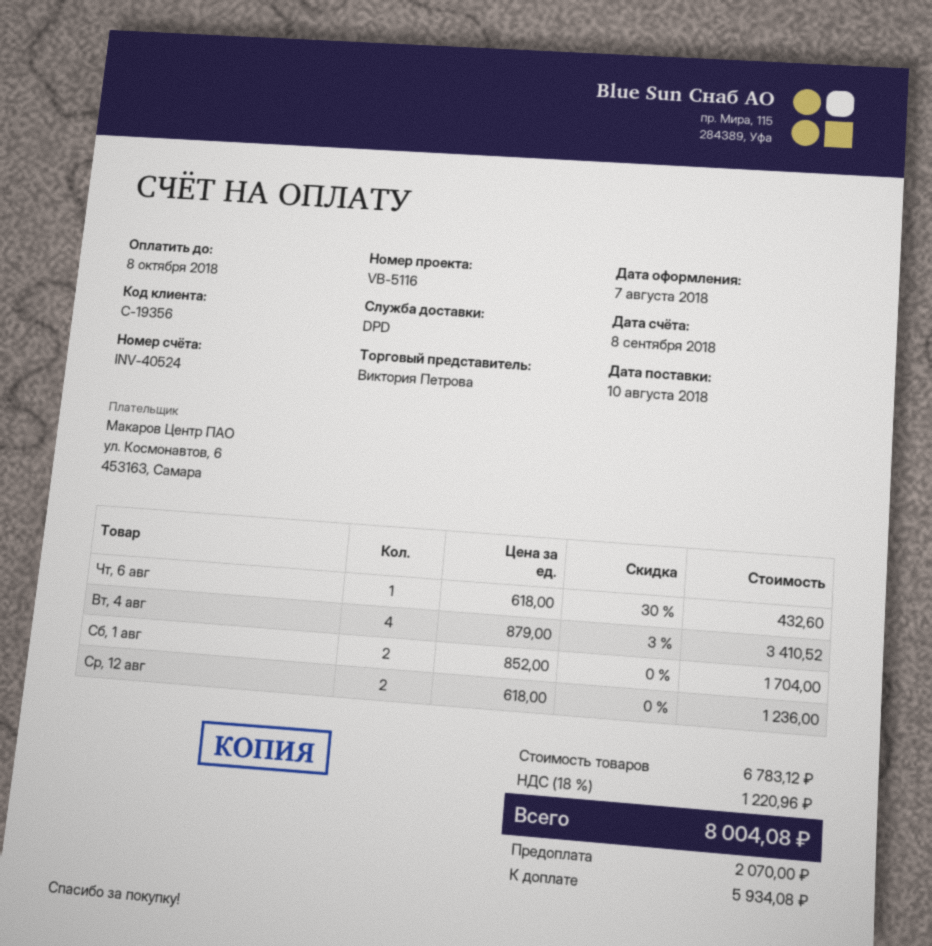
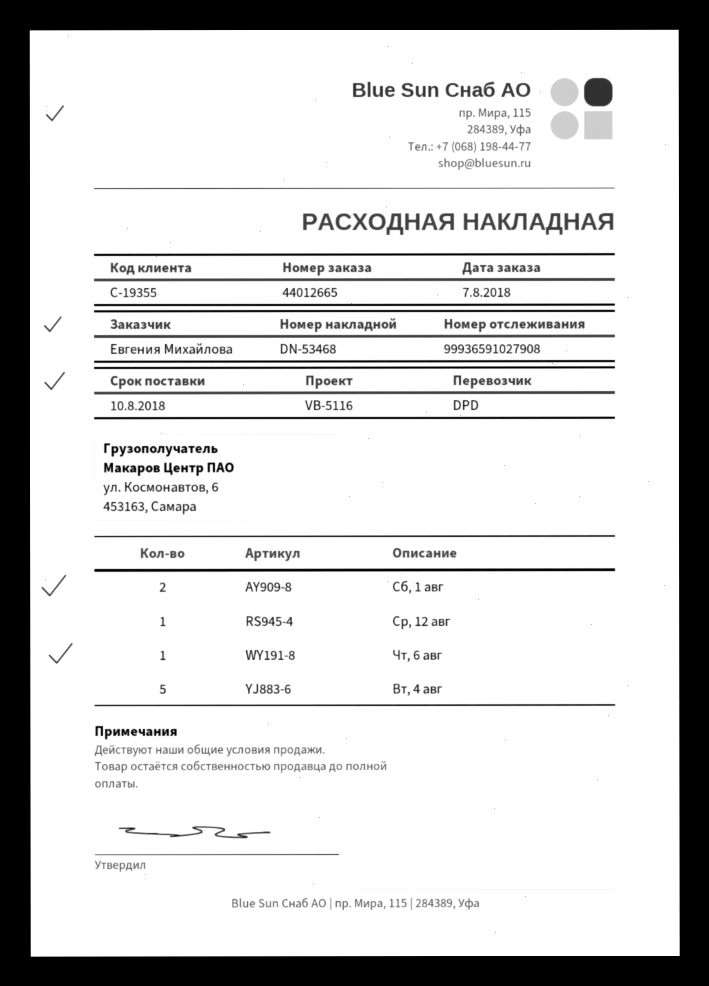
customer number: C-19356 -> C-19355
Вт, 4 авг: 4 -> 5
Ср, 12 авг: 2 -> 1

